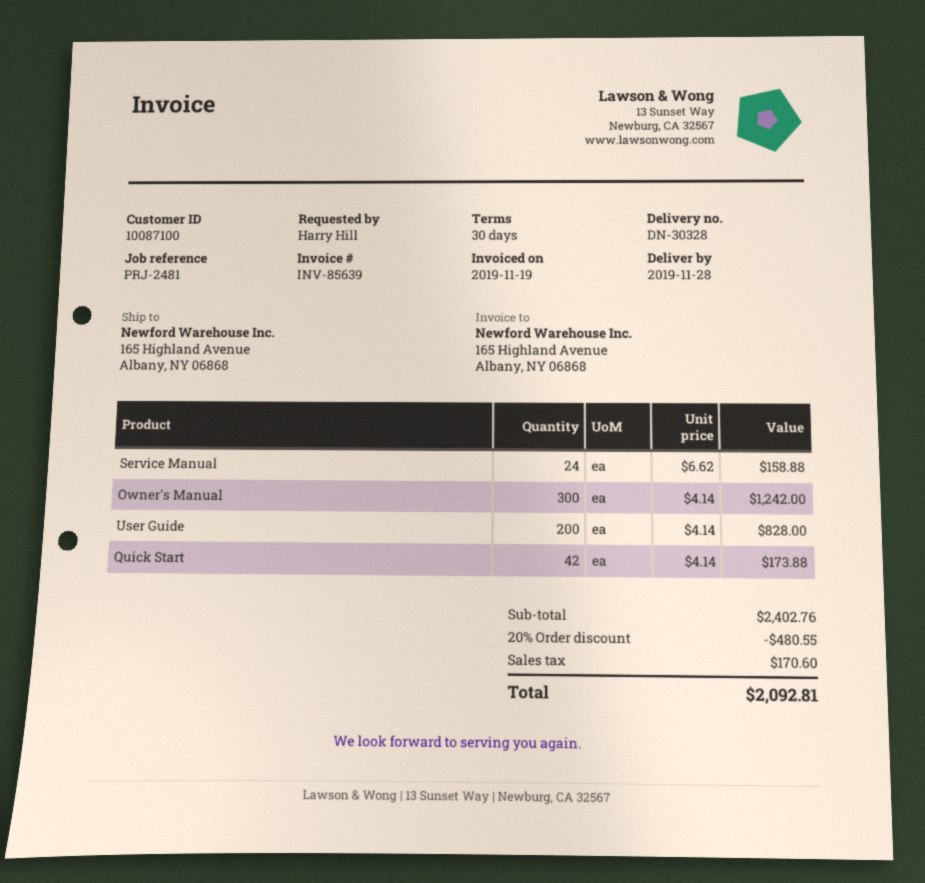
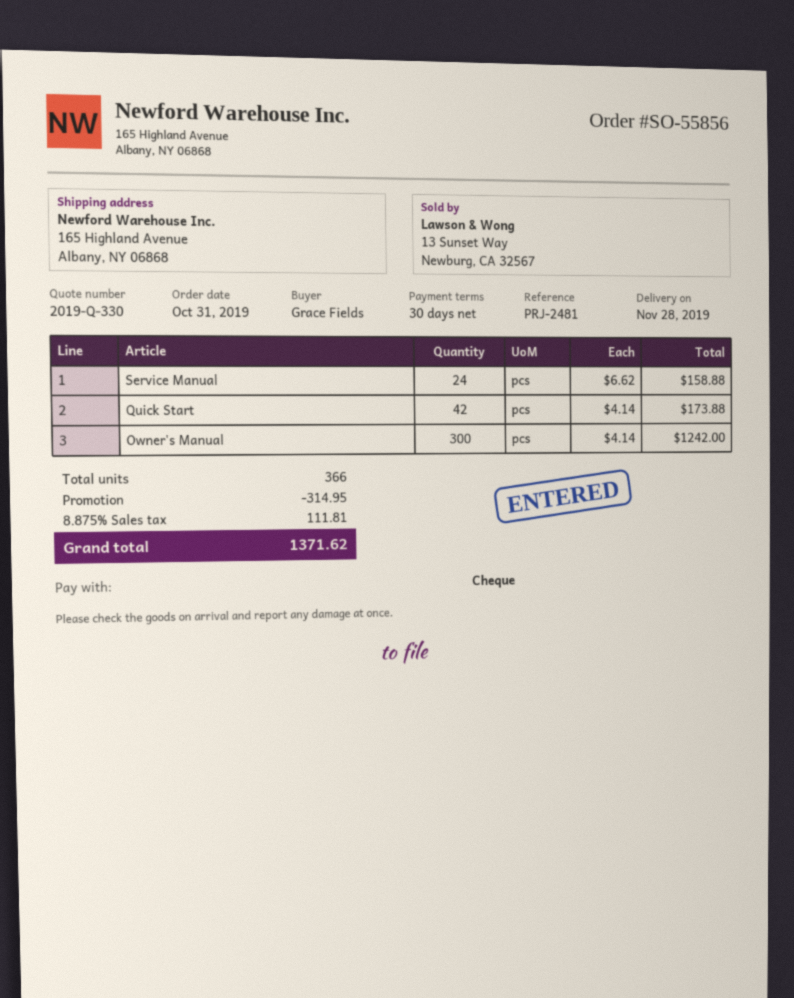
ordered by: Harry Hill -> Grace Fields
User Guide: 200 x 4.14 = 828.00 -> none
discount: 480.55 -> 314.95
tax: 170.60 -> 111.81
total: 2092.81 -> 1371.62

